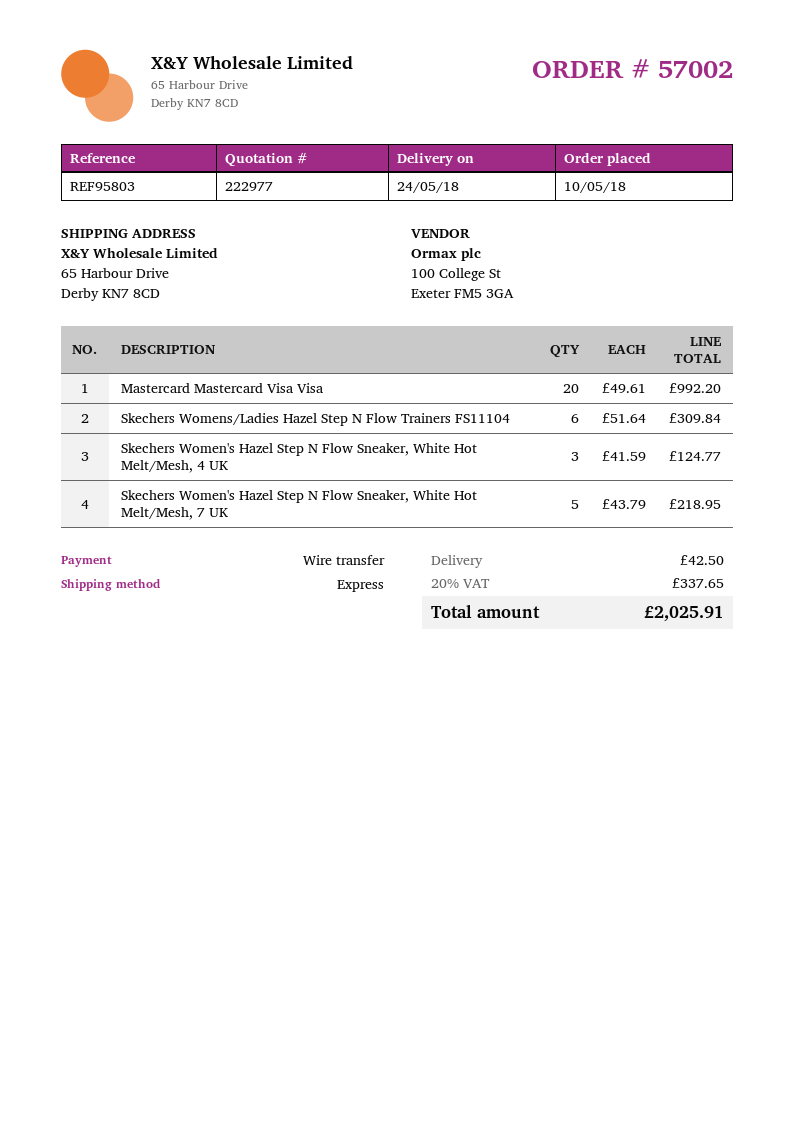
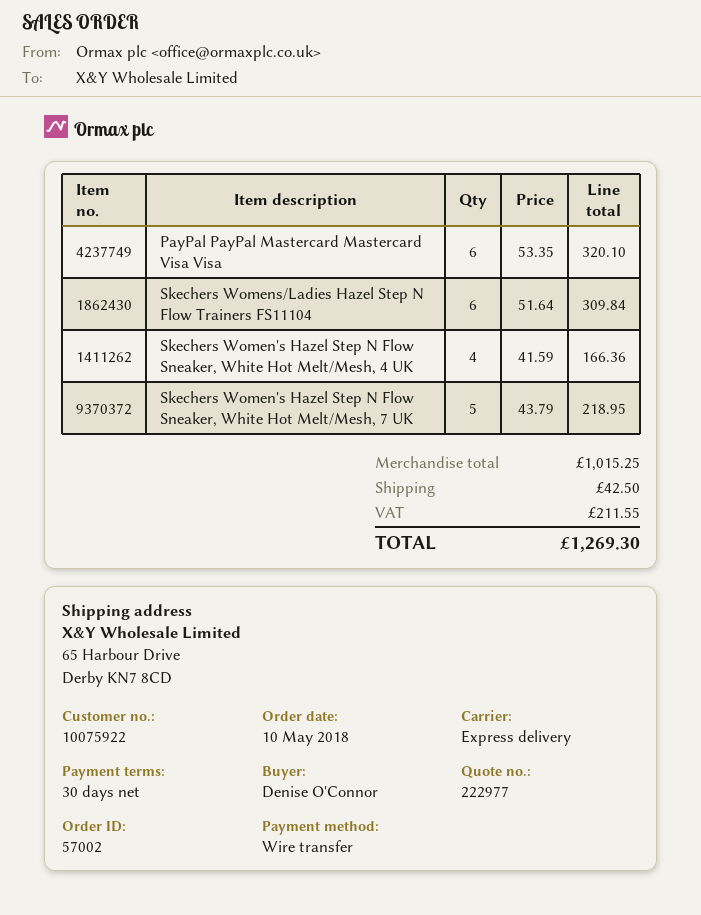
Mastercard Mastercard Visa Visa: 20 x 49.61 = 992.20 -> none
Skechers Women's Hazel Step N Flow Sneaker, White Hot Melt/Mesh, 4 UK: 3 x 41.59 = 124.77 -> 4 x 41.59 = 166.36
PayPal PayPal Mastercard Mastercard Visa Visa: none -> 6 x 53.35 = 320.10
tax: 337.65 -> 211.55
total: 2025.91 -> 1269.30

